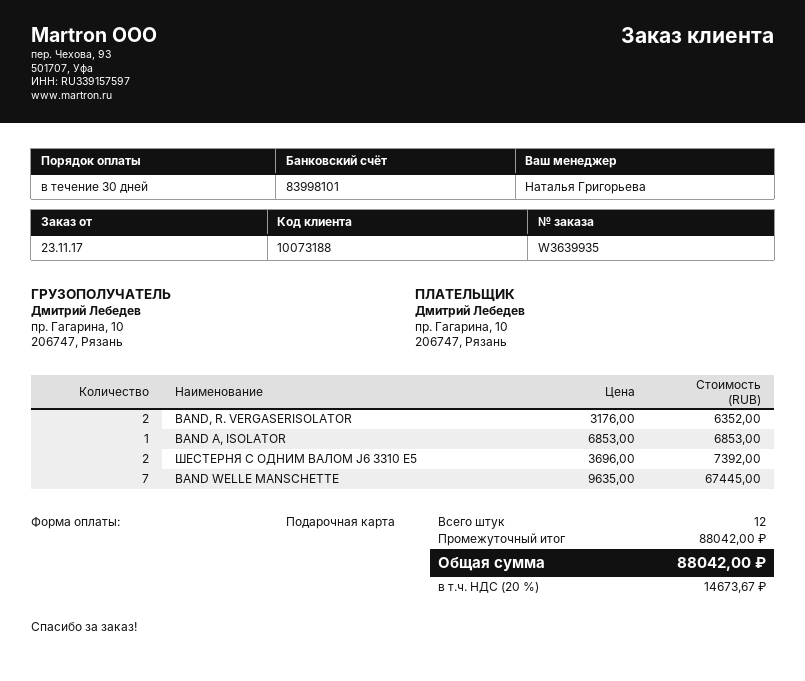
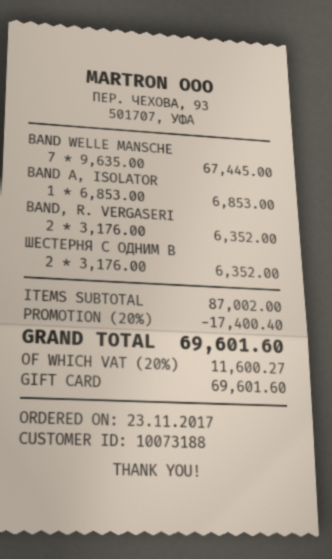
ШЕСТЕРНЯ С ОДНИМ ВАЛОМ J6 3310 E5: 2 x 3696.00 = 7392.00 -> 2 x 3176.00 = 6352.00
subtotal: 88042.00 -> 87002.00
discount: none -> 20% = 17400.40
tax: 20% = 14673.67 -> 20% = 11600.27
total: 88042.00 -> 69601.60

